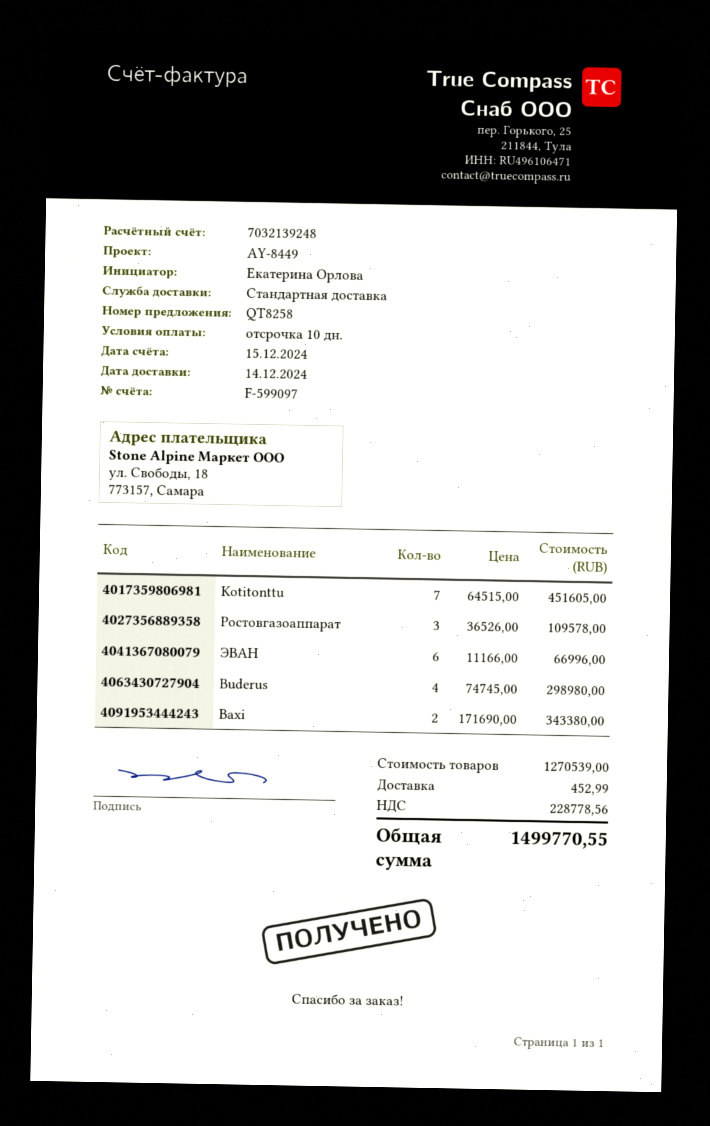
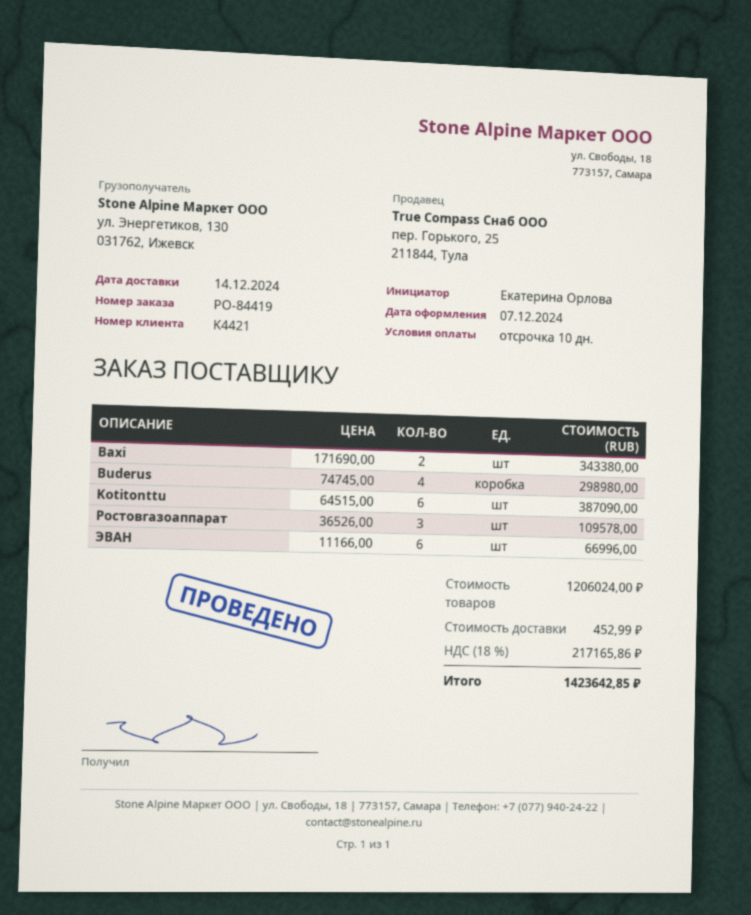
Kotitonttu: 7 x 64515.00 = 451605.00 -> 6 x 64515.00 = 387090.00
subtotal: 1270539.00 -> 1206024.00
tax: 228778.56 -> 217165.86
total: 1499770.55 -> 1423642.85

